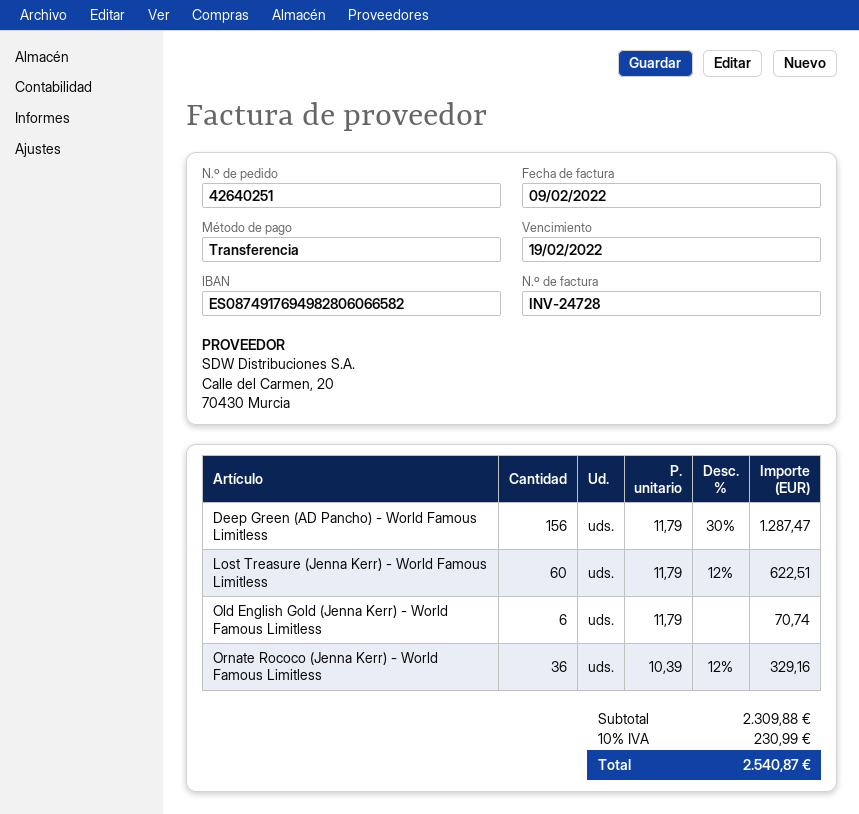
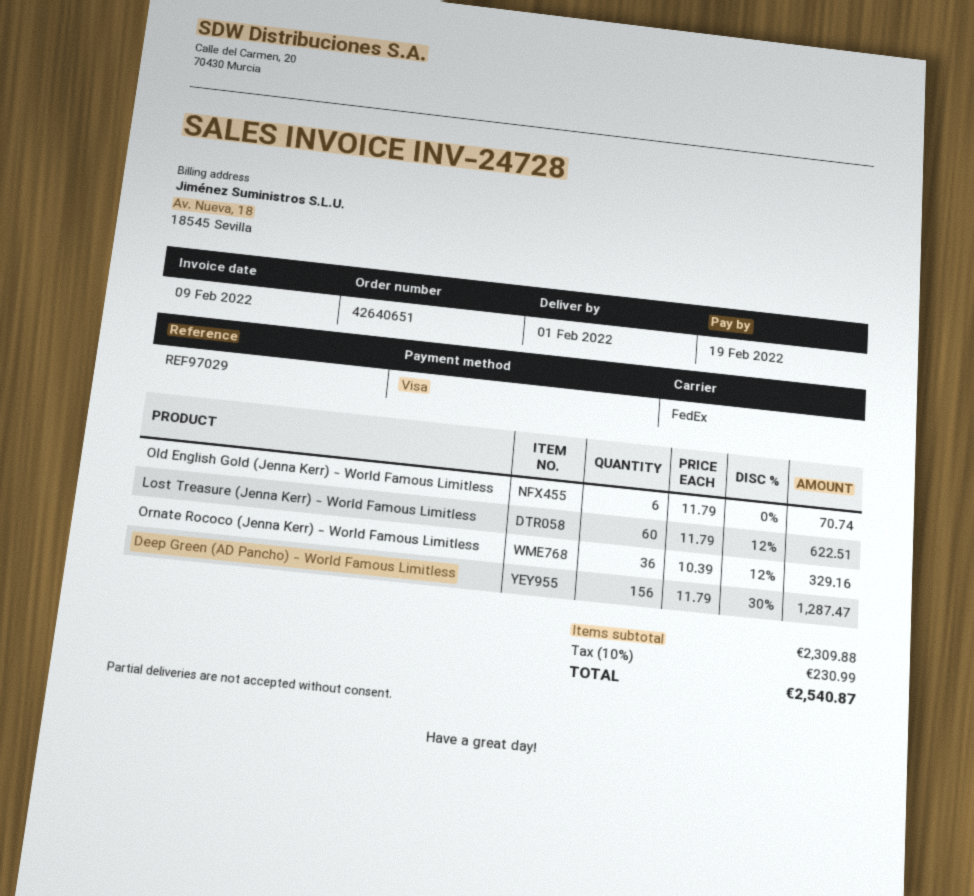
order number: 42640251 -> 42640651
payment method: bank transfer -> Visa

